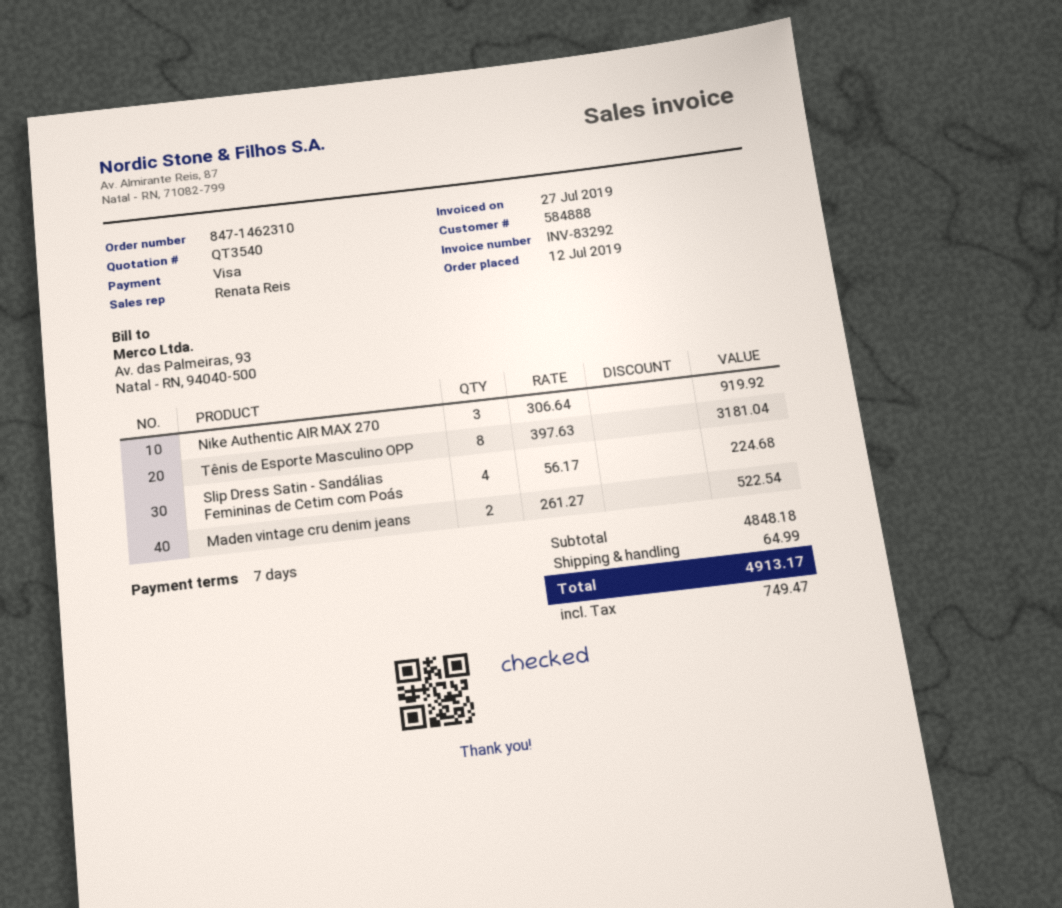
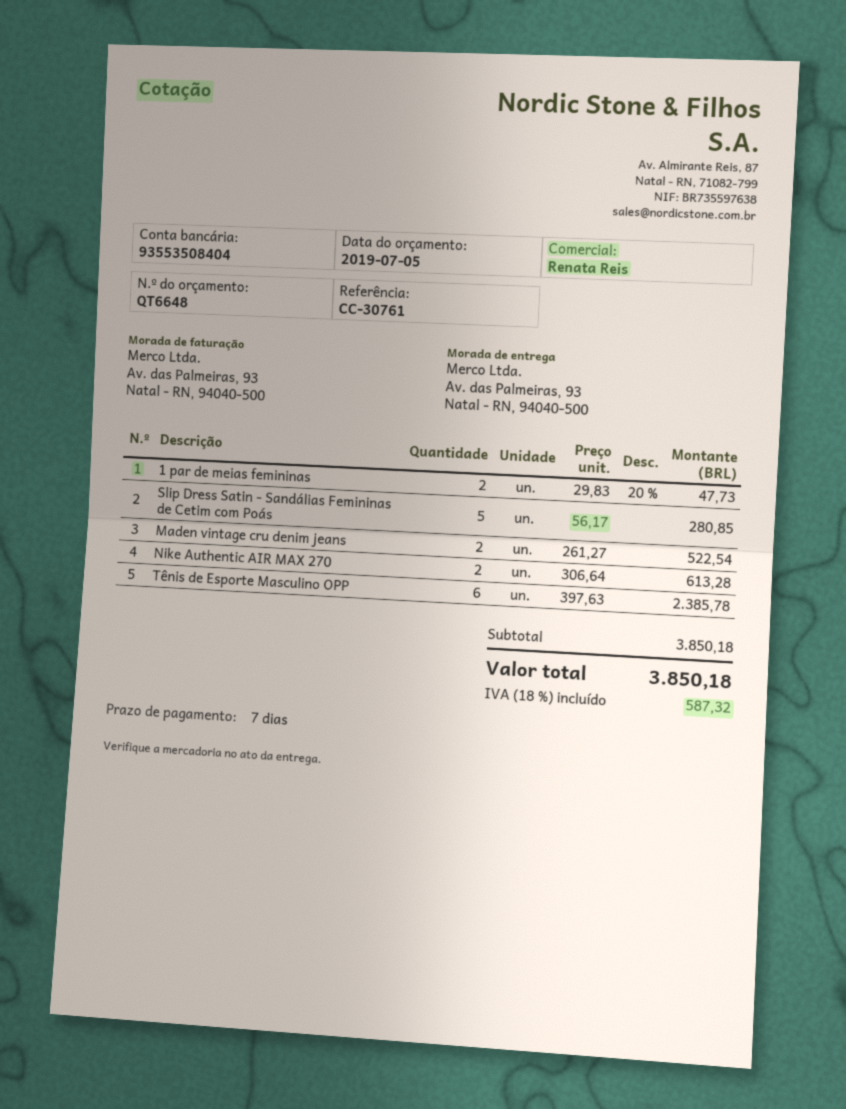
quote number: QT3540 -> QT6648
Nike Authentic AIR MAX 270: 3 x 306.64 = 919.92 -> 2 x 306.64 = 613.28
Tênis de Esporte Masculino OPP: 8 x 397.63 = 3181.04 -> 6 x 397.63 = 2385.78
Slip Dress Satin - Sandálias Femininas de Cetim com Poás: 4 x 56.17 = 224.68 -> 5 x 56.17 = 280.85
1 par de meias femininas: none -> 2 x 29.83 - 20% = 47.73
subtotal: 4848.18 -> 3850.18
shipping: 64.99 -> none
tax: 749.47 -> 587.32
total: 4913.17 -> 3850.18

